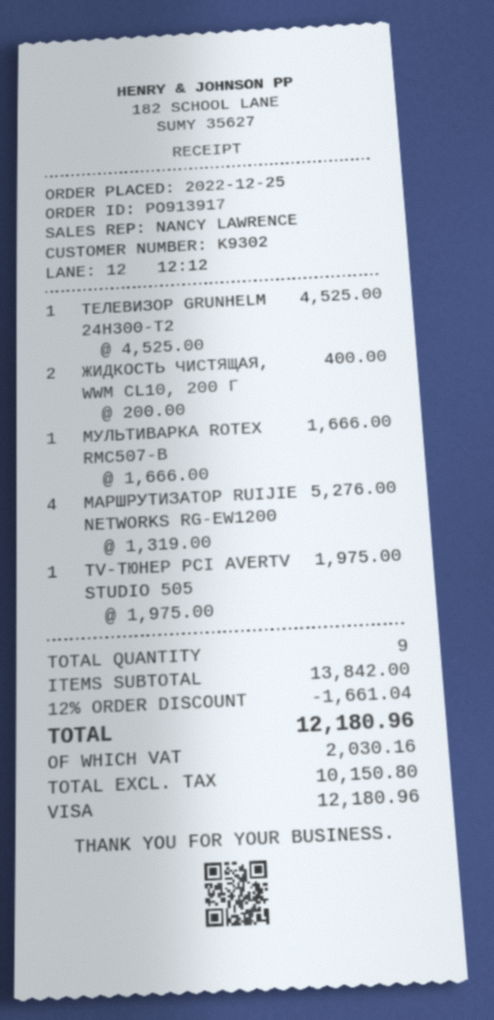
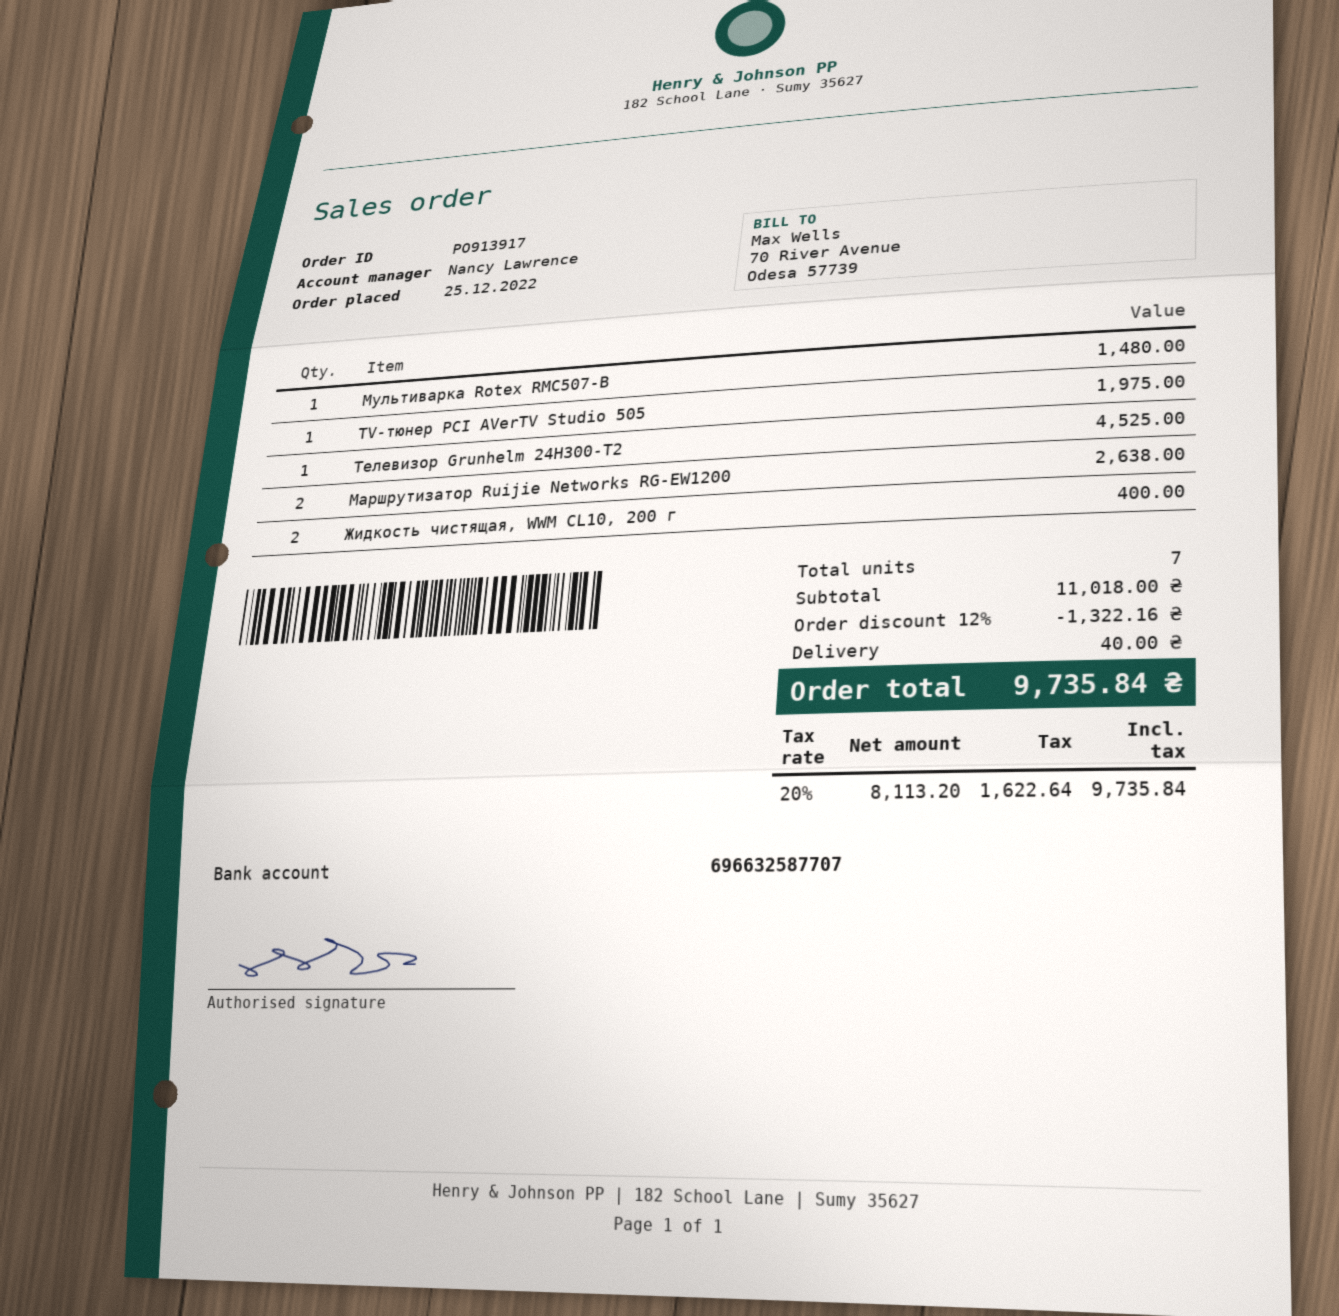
МУЛЬТИВАРКА ROTEX RMC507-B: 1 for 1666.00 -> 1 for 1480.00
МАРШРУТИЗАТОР RUIJIE NETWORKS RG-EW1200: 4 for 5276.00 -> 2 for 2638.00
total quantity: 9 -> 7
subtotal: 13842.00 -> 11018.00
discount: 12% = 1661.04 -> 12% = 1322.16
shipping: none -> 40.00
net: 10150.80 -> 8113.20
tax: 2030.16 -> 1622.64
total: 12180.96 -> 9735.84

